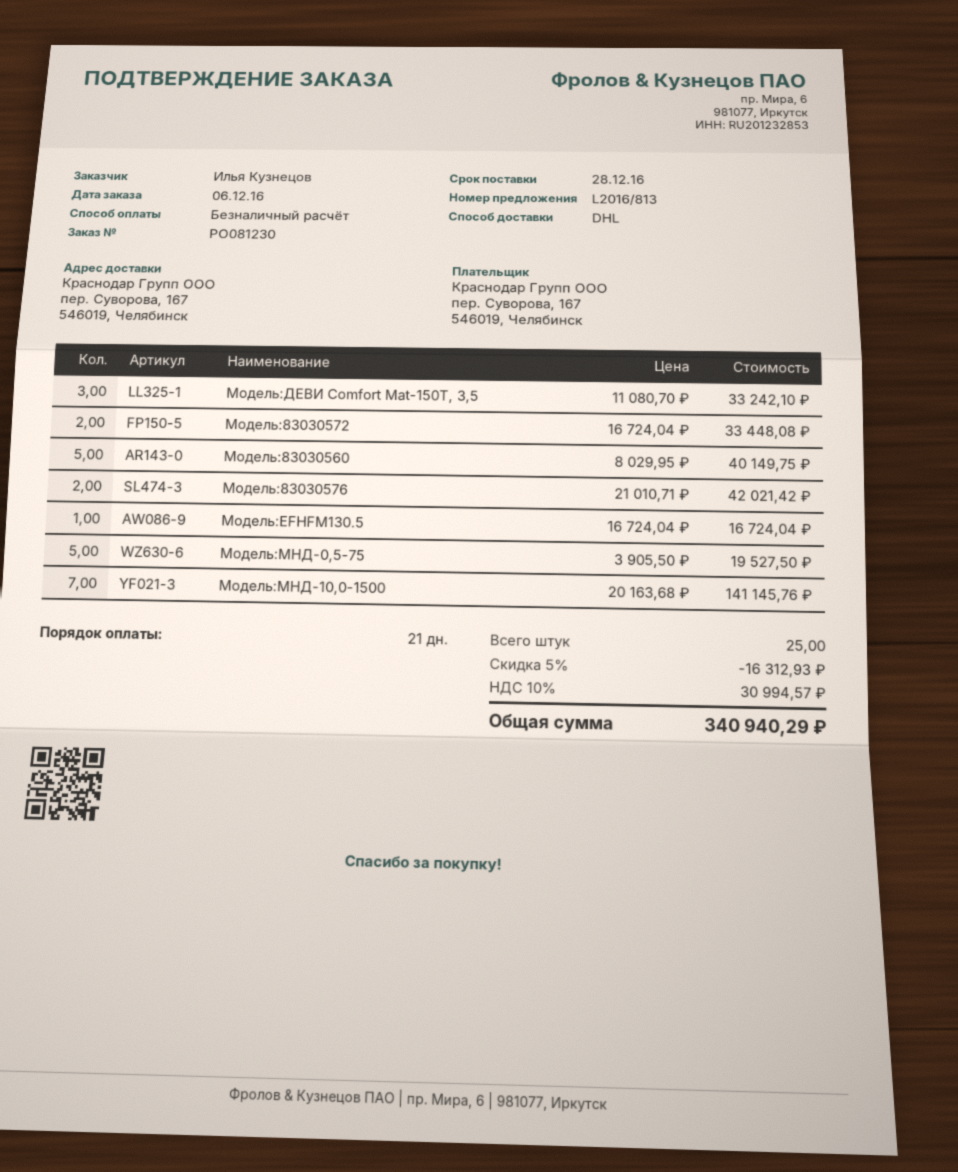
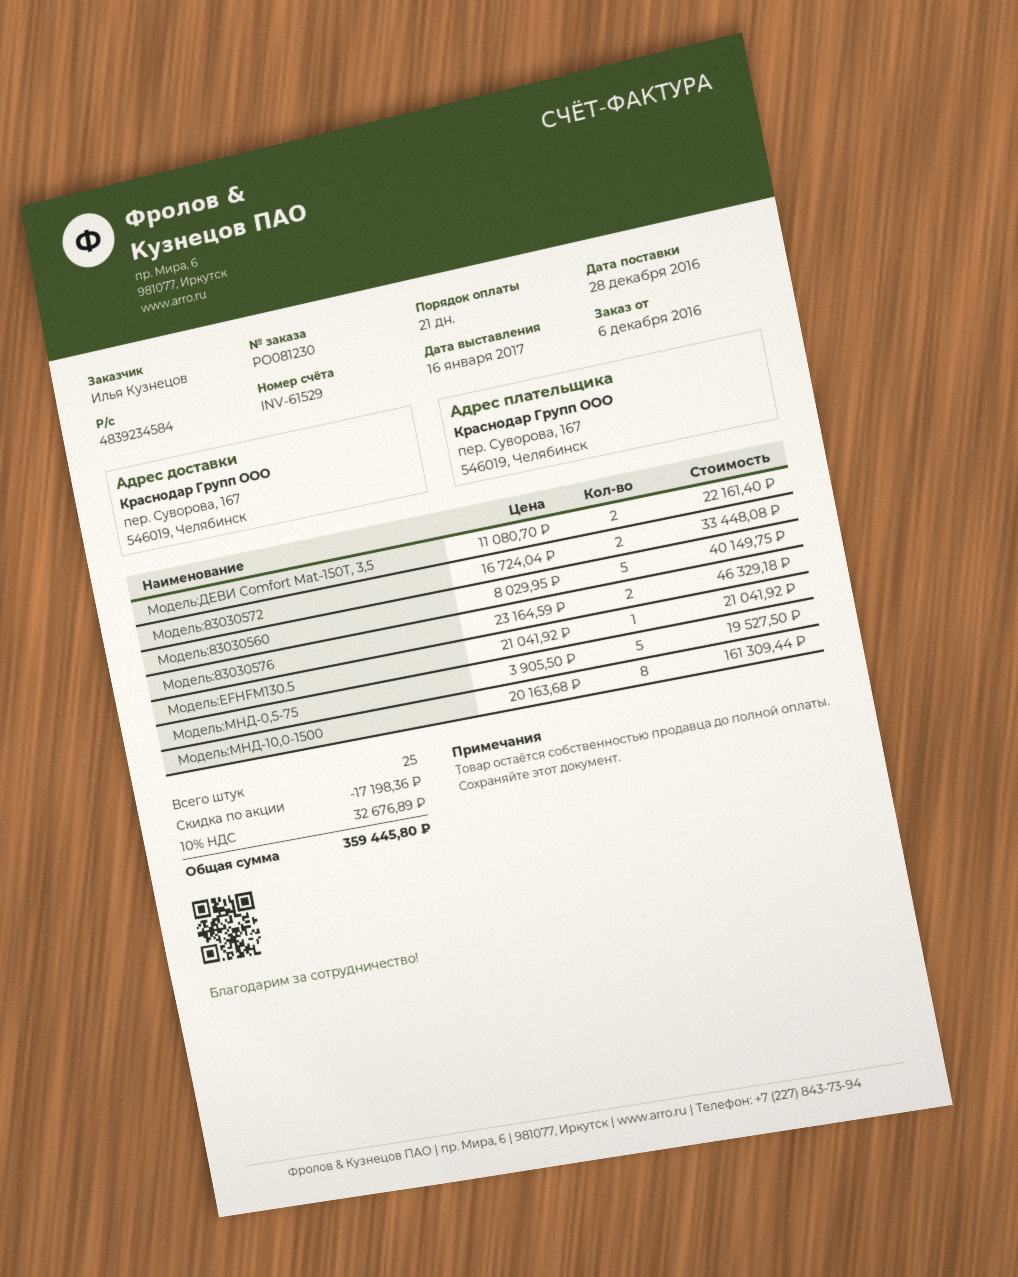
Модель:ДЕВИ Comfort Mat-150T, 3,5: 3 x 11080.70 = 33242.10 -> 2 x 11080.70 = 22161.40
Модель:83030576: 2 x 21010.71 = 42021.42 -> 2 x 23164.59 = 46329.18
Модель:EFHFM130.5: 1 x 16724.04 = 16724.04 -> 1 x 21041.92 = 21041.92
Модель:МНД-10,0-1500: 7 x 20163.68 = 141145.76 -> 8 x 20163.68 = 161309.44
discount: 16312.93 -> 17198.36
tax: 10% = 30994.57 -> 10% = 32676.89
total: 340940.29 -> 359445.80

